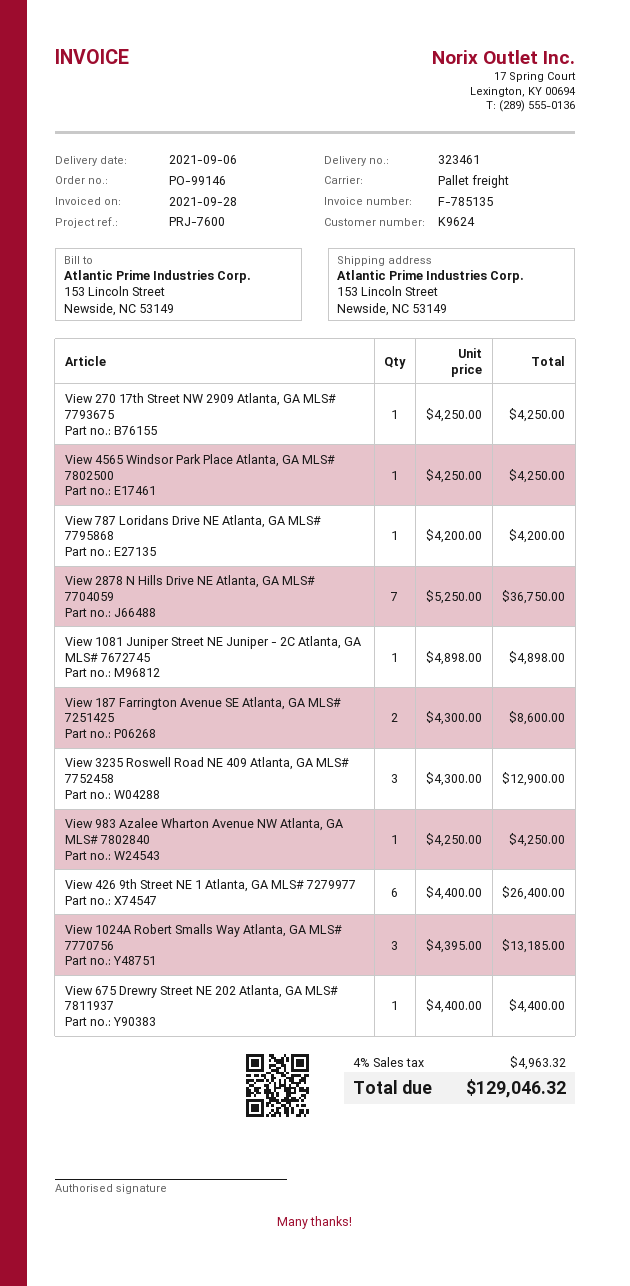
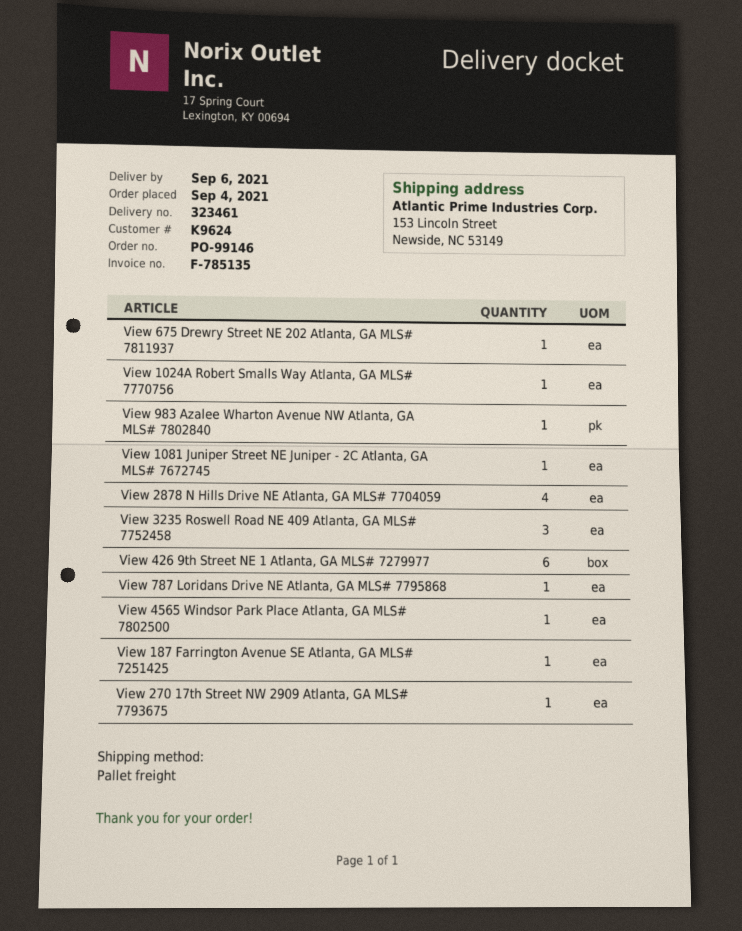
View 2878 N Hills Drive NE Atlanta, GA MLS# 7704059: 7 -> 4
View 187 Farrington Avenue SE Atlanta, GA MLS# 7251425: 2 -> 1
View 1024A Robert Smalls Way Atlanta, GA MLS# 7770756: 3 -> 1

